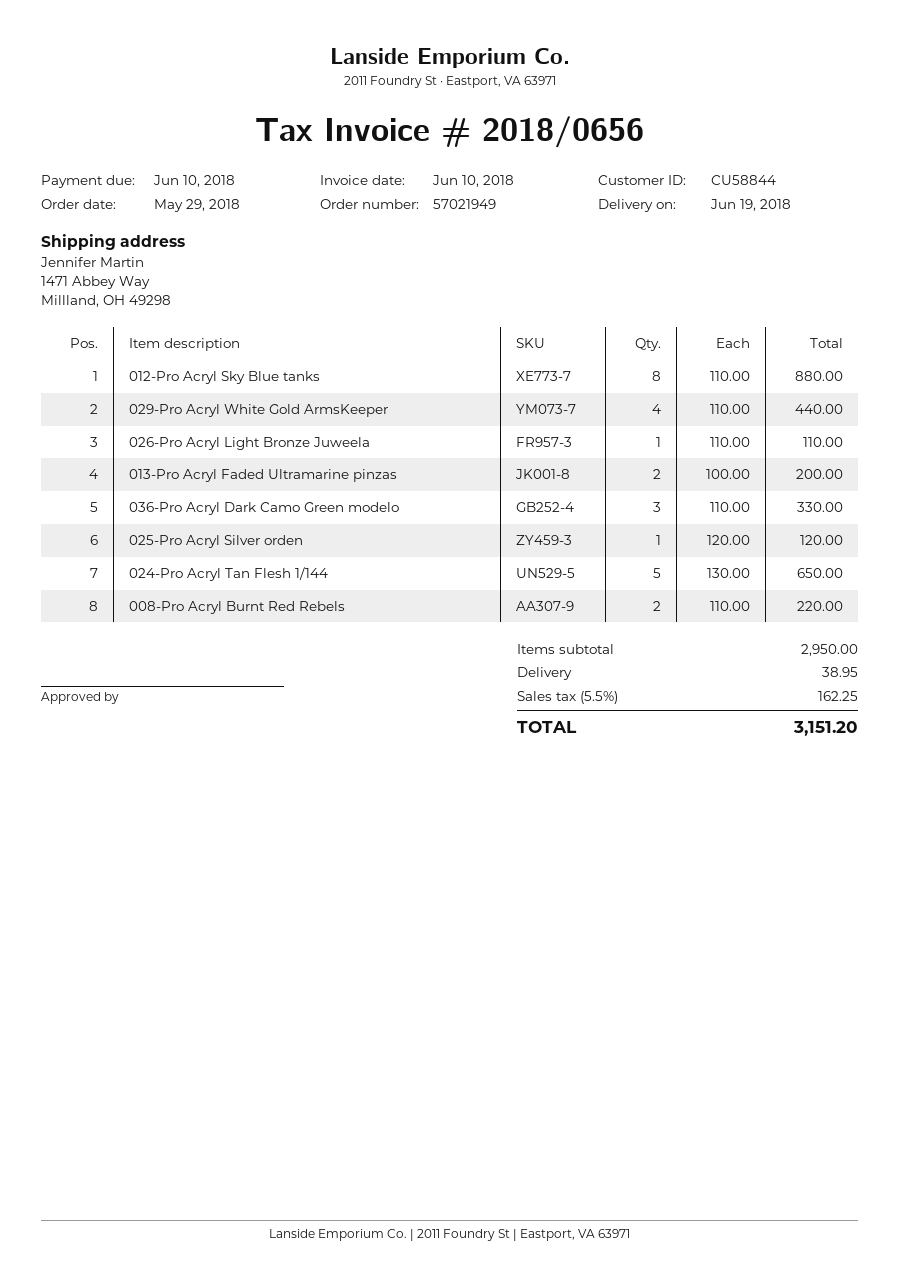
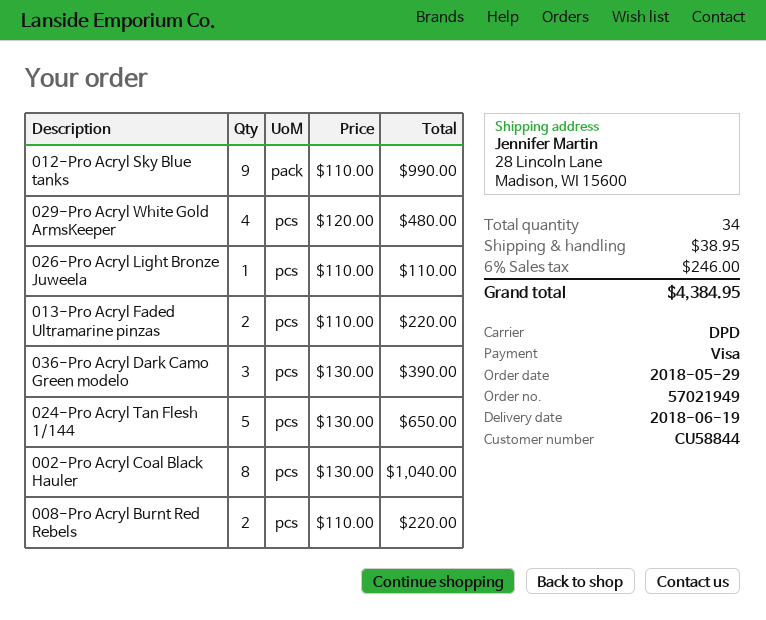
ship to: 1471 Abbey Way, Millland, OH 49298 -> 28 Lincoln Lane, Madison, WI 15600
012-Pro Acryl Sky Blue tanks: 8 x 110.00 = 880.00 -> 9 x 110.00 = 990.00
029-Pro Acryl White Gold ArmsKeeper: 4 x 110.00 = 440.00 -> 4 x 120.00 = 480.00
013-Pro Acryl Faded Ultramarine pinzas: 2 x 100.00 = 200.00 -> 2 x 110.00 = 220.00
036-Pro Acryl Dark Camo Green modelo: 3 x 110.00 = 330.00 -> 3 x 130.00 = 390.00
025-Pro Acryl Silver orden: 1 x 120.00 = 120.00 -> none
002-Pro Acryl Coal Black Hauler: none -> 8 x 130.00 = 1040.00
tax: 5.5% = 162.25 -> 6% = 246.00
total: 3151.20 -> 4384.95

